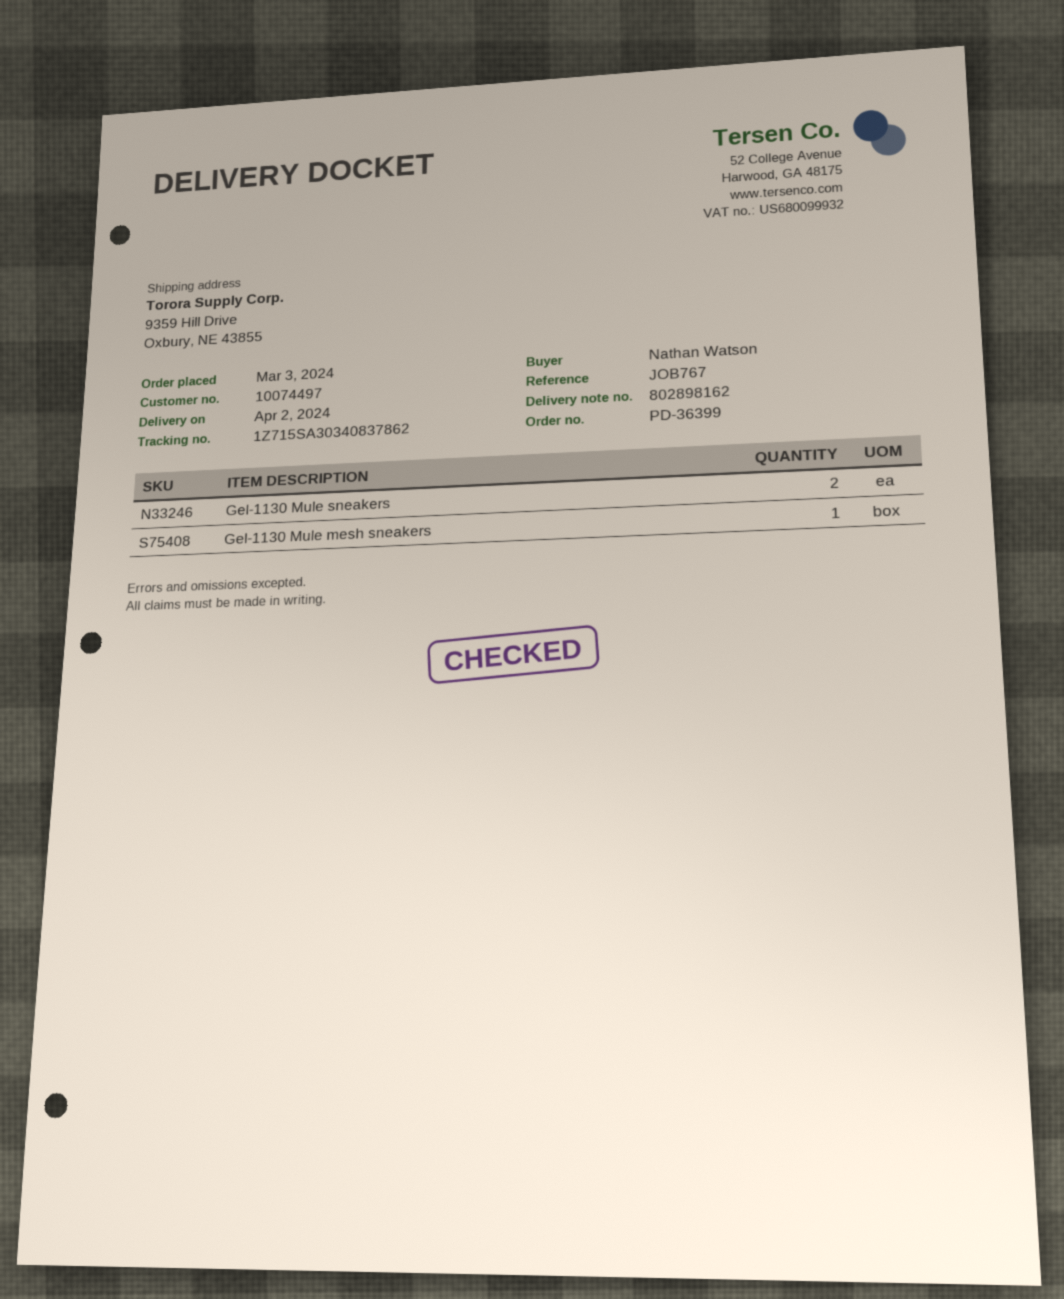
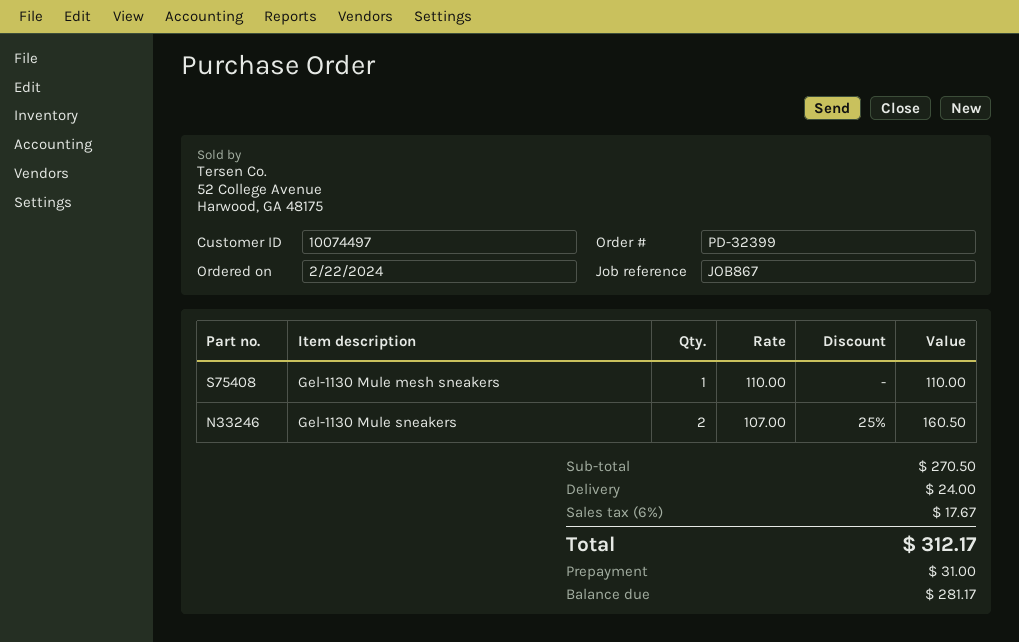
order number: PD-36399 -> PD-32399
order date: 2024-03-03 -> 2024-02-22
reference: JOB767 -> JOB867

